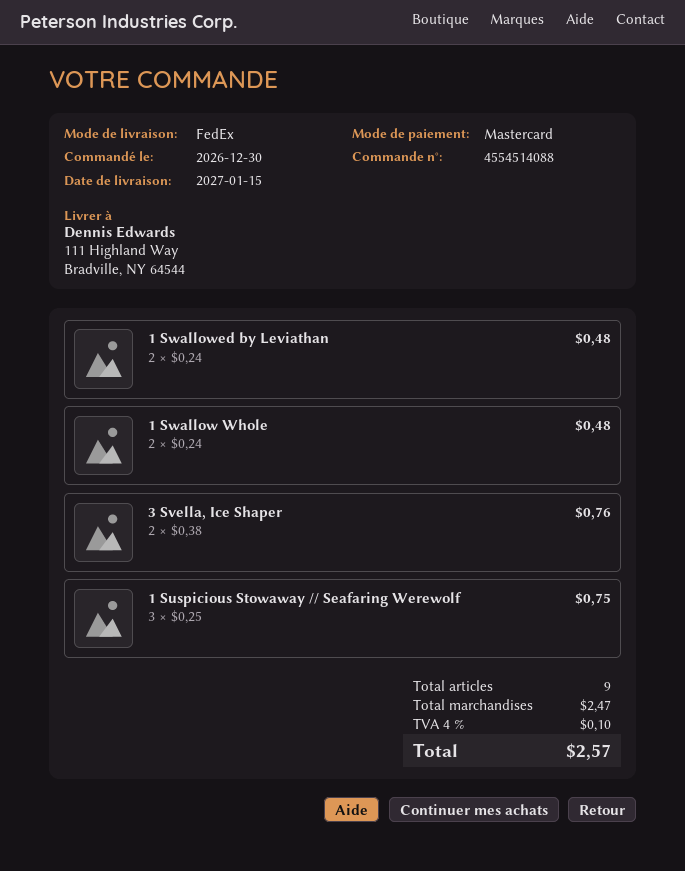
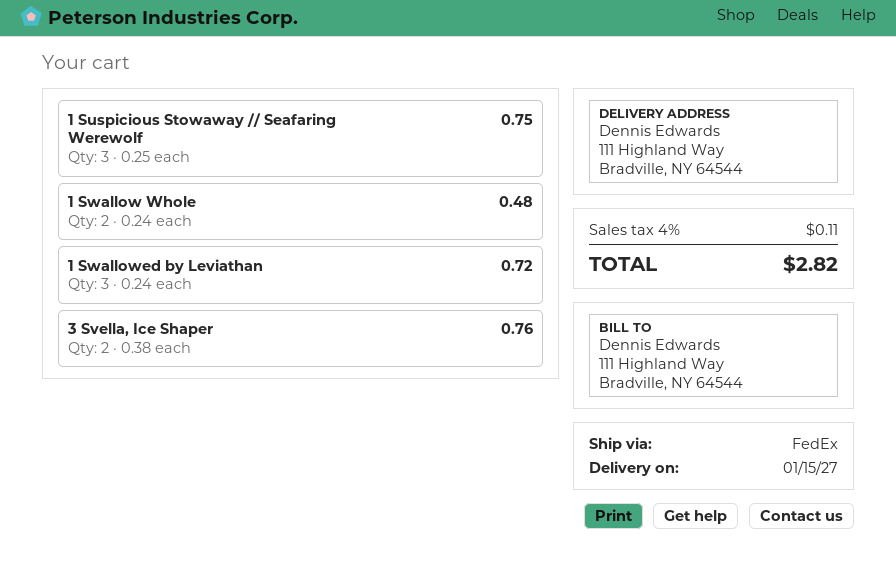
1 Swallowed by Leviathan: 2 x 0.24 = 0.48 -> 3 x 0.24 = 0.72
tax: 4% = 0.10 -> 4% = 0.11
total: 2.57 -> 2.82

